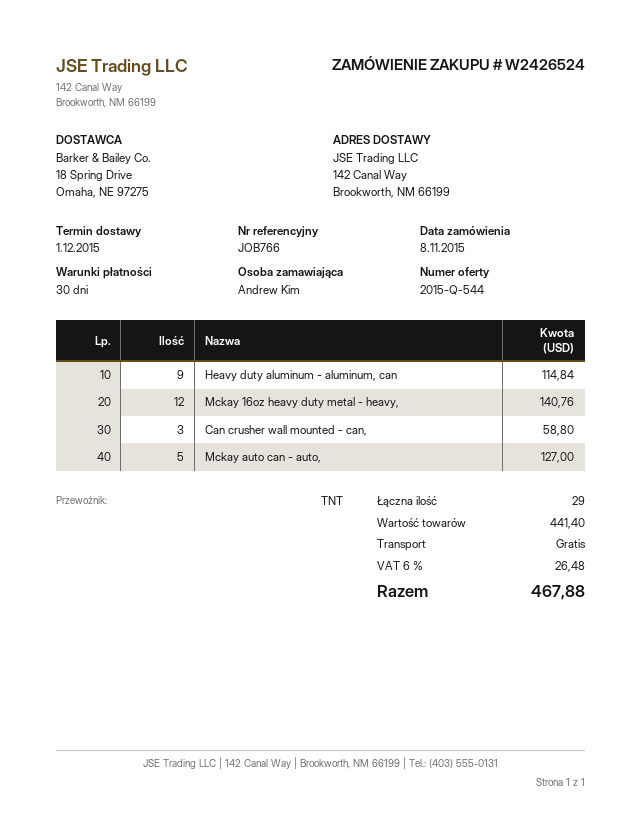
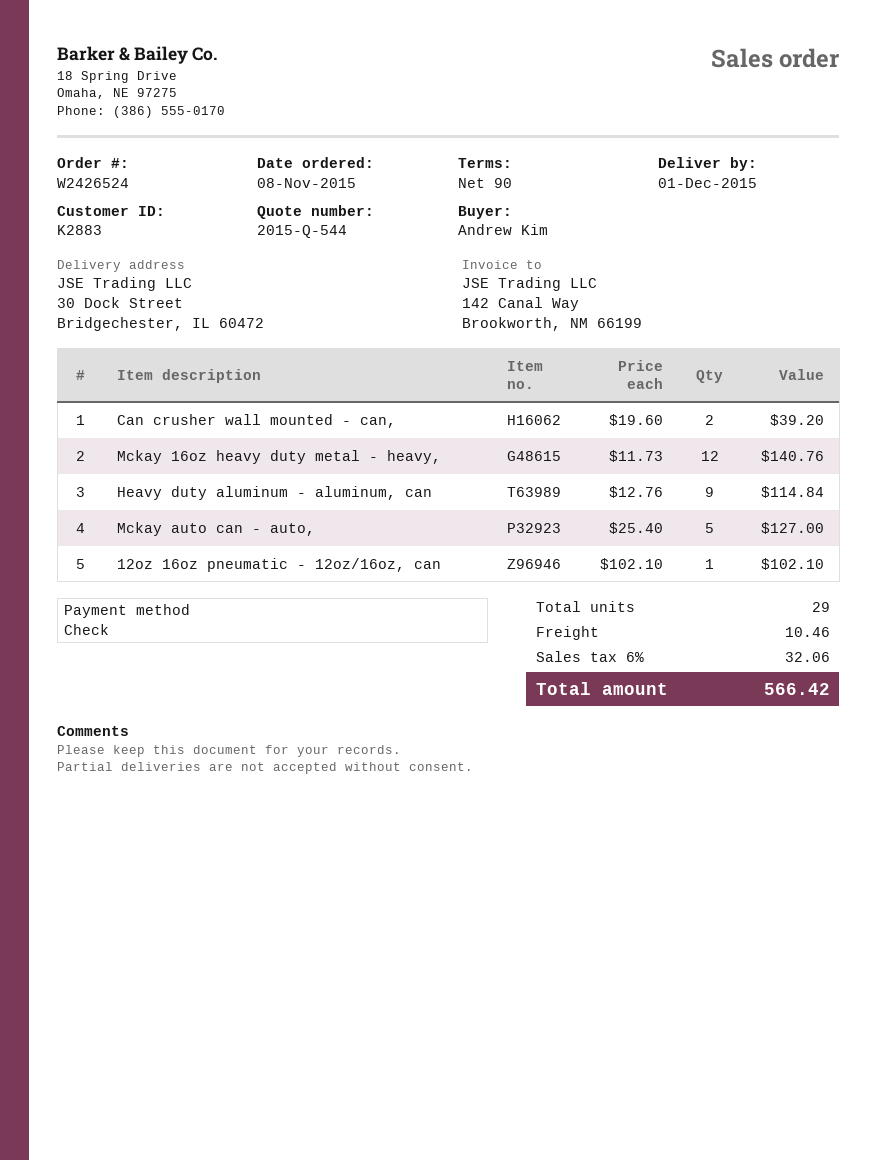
payment terms: 30 days -> 90 days
ship to: 142 Canal Way, Brookworth, NM 66199 -> 30 Dock Street, Bridgechester, IL 60472
Can crusher wall mounted - can,: 3 for 58.80 -> 2 for 39.20
12oz 16oz pneumatic - 12oz/16oz, can: none -> 1 for 102.10
shipping: 0.00 -> 10.46
tax: 6% = 26.48 -> 6% = 32.06
total: 467.88 -> 566.42

